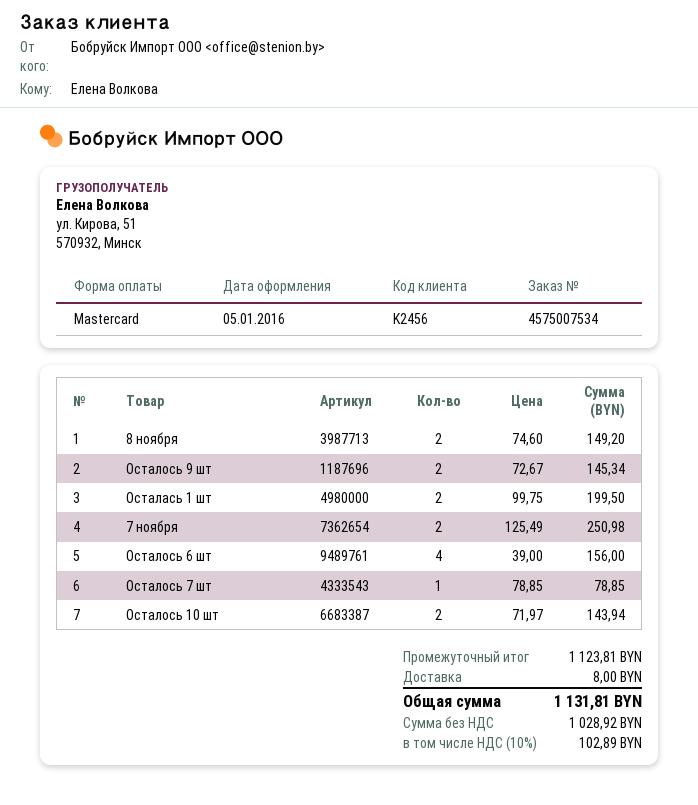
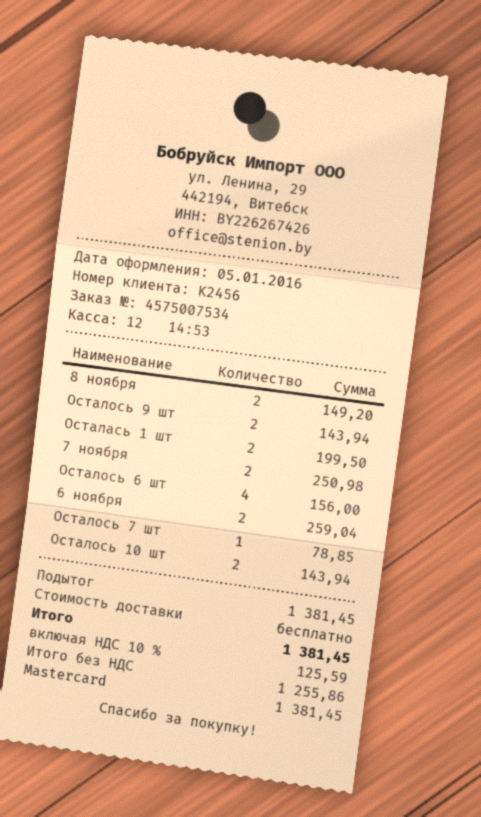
Осталось 9 шт: 2 for 145.34 -> 2 for 143.94
6 ноября: none -> 2 for 259.04
subtotal: 1123.81 -> 1381.45
shipping: 8.00 -> 0.00
net: 1028.92 -> 1255.86
tax: 10% = 102.89 -> 10% = 125.59
total: 1131.81 -> 1381.45

